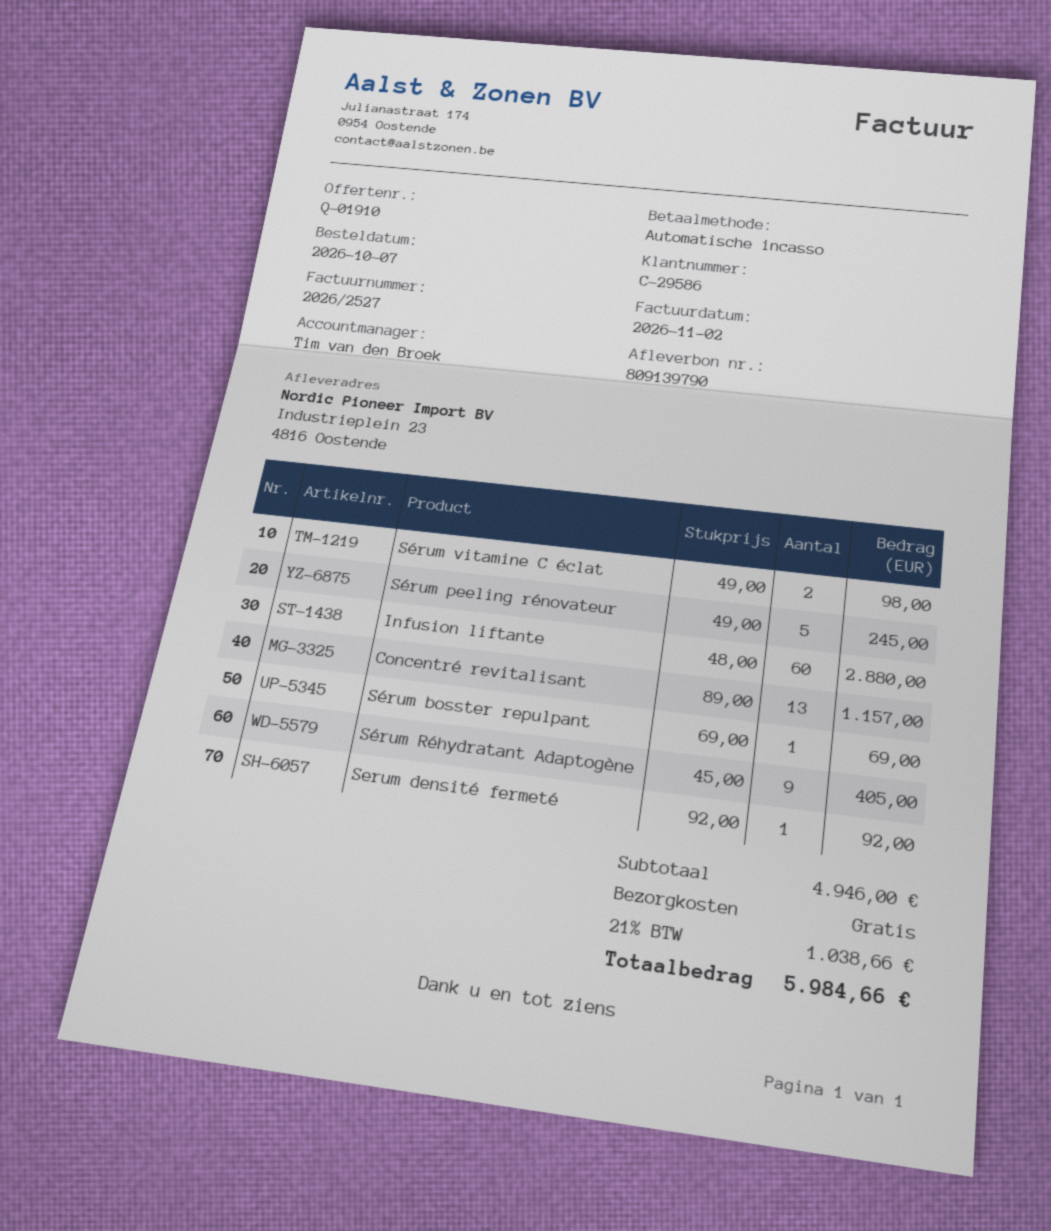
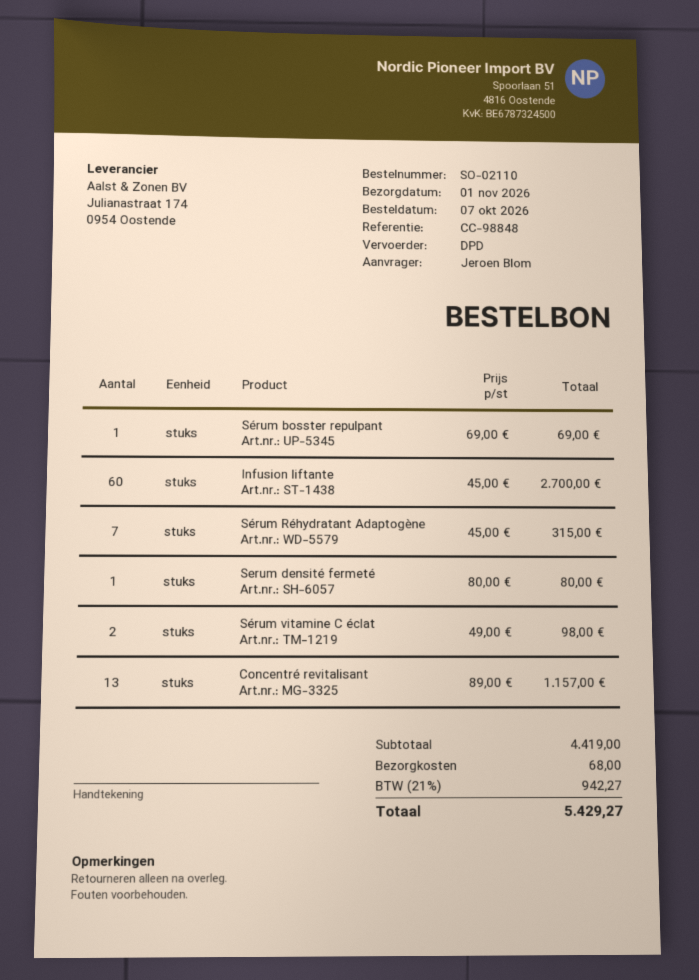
Sérum peeling rénovateur: 5 x 49.00 = 245.00 -> none
Infusion liftante: 60 x 48.00 = 2880.00 -> 60 x 45.00 = 2700.00
Sérum Réhydratant Adaptogène: 9 x 45.00 = 405.00 -> 7 x 45.00 = 315.00
Serum densité fermeté: 1 x 92.00 = 92.00 -> 1 x 80.00 = 80.00
subtotal: 4946.00 -> 4419.00
shipping: 0.00 -> 68.00
tax: 21% = 1038.66 -> 21% = 942.27
total: 5984.66 -> 5429.27

